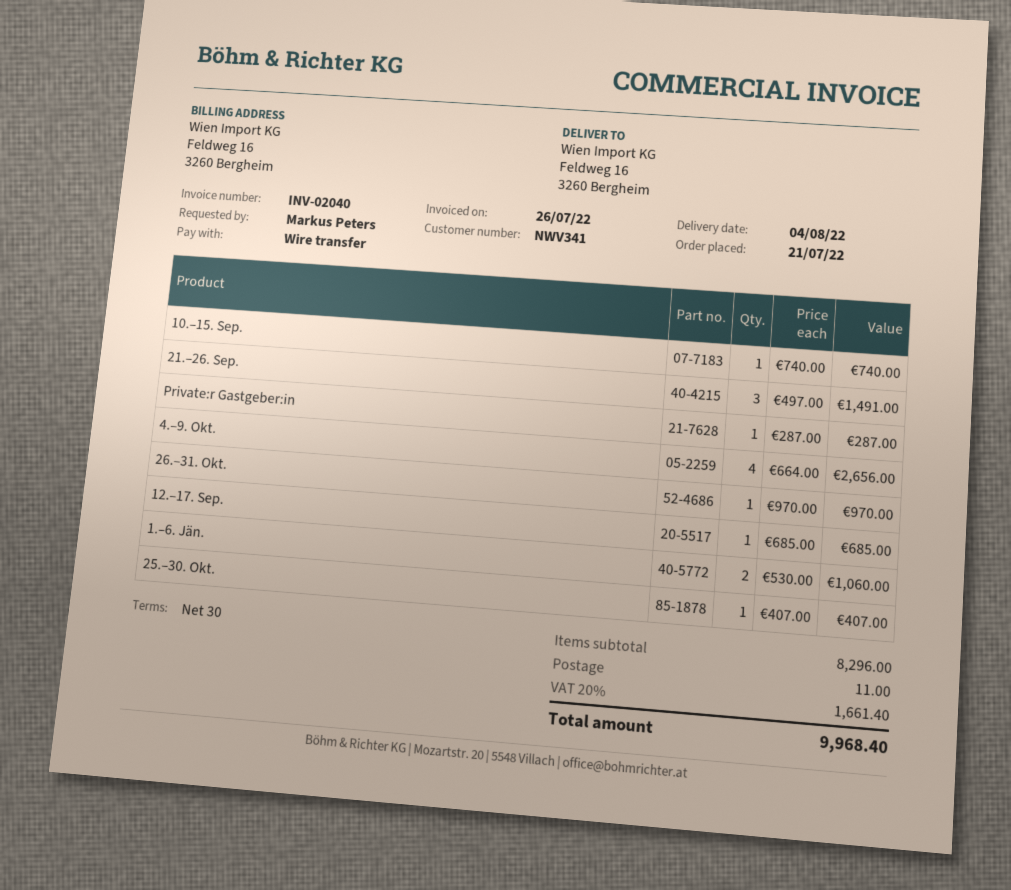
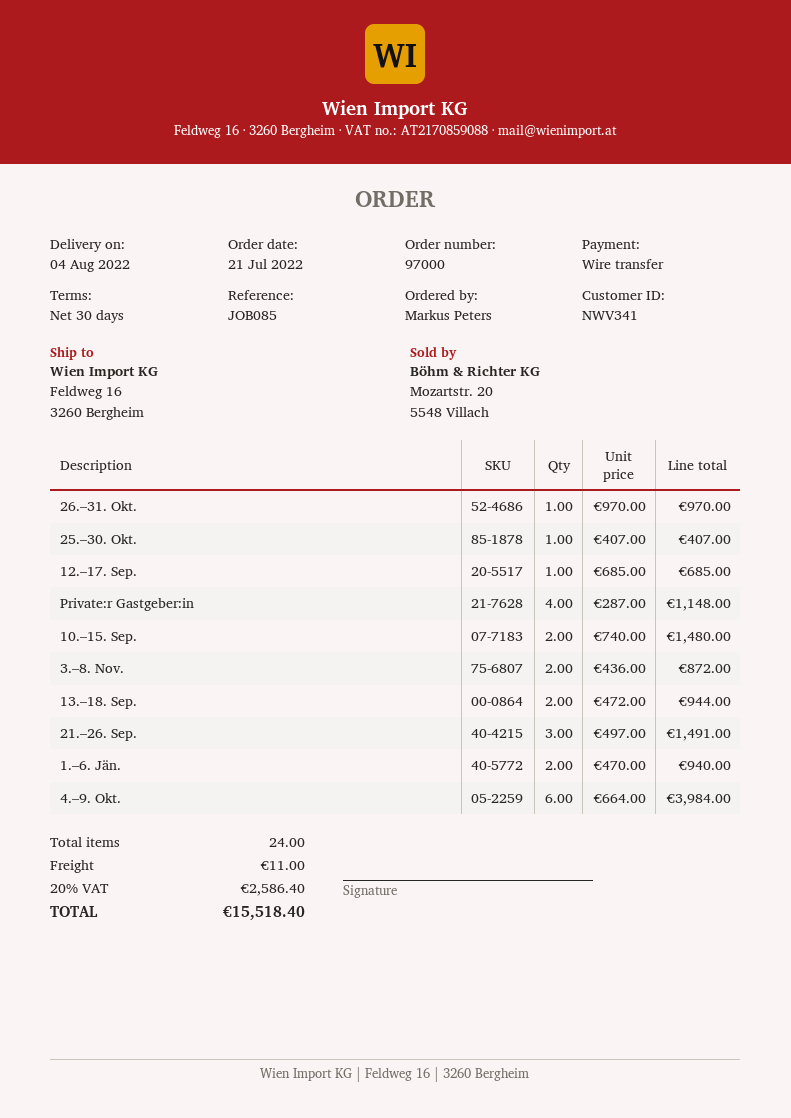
10.–15. Sep.: 1 x 740.00 = 740.00 -> 2 x 740.00 = 1480.00
Private:r Gastgeber:in: 1 x 287.00 = 287.00 -> 4 x 287.00 = 1148.00
4.–9. Okt.: 4 x 664.00 = 2656.00 -> 6 x 664.00 = 3984.00
1.–6. Jän.: 2 x 530.00 = 1060.00 -> 2 x 470.00 = 940.00
3.–8. Nov.: none -> 2 x 436.00 = 872.00
13.–18. Sep.: none -> 2 x 472.00 = 944.00
tax: 20% = 1661.40 -> 20% = 2586.40
total: 9968.40 -> 15518.40

